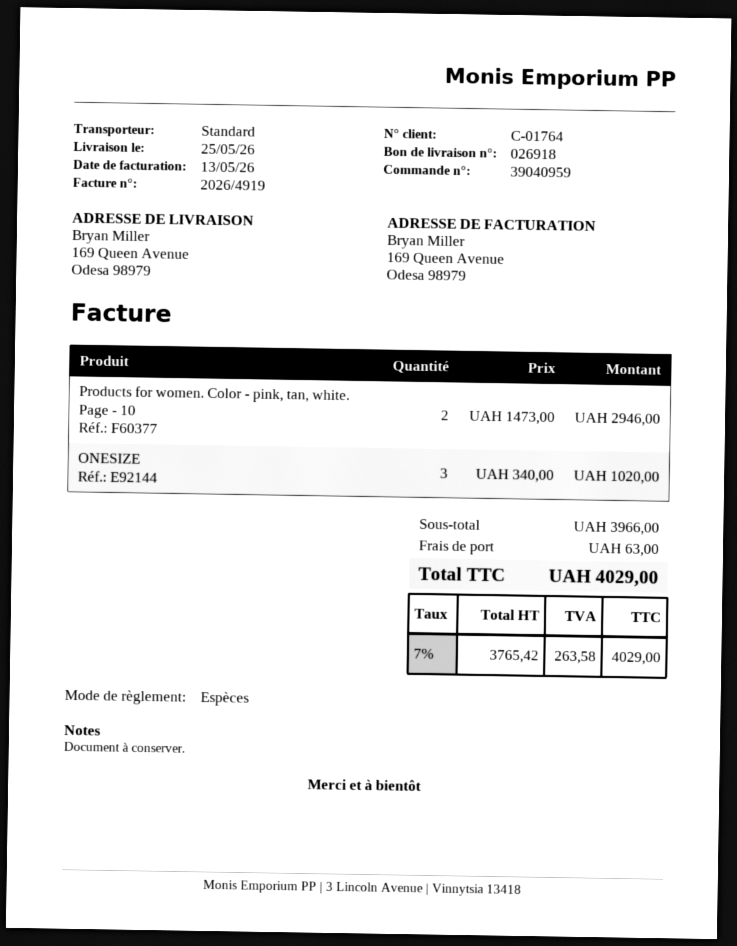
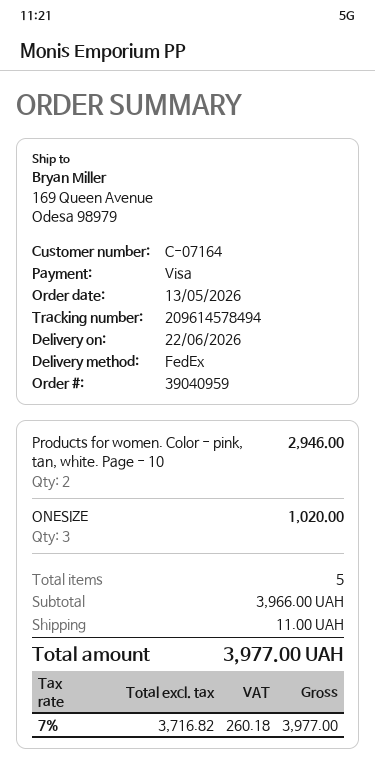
delivery date: 2026-05-25 -> 2026-06-22
customer number: C-01764 -> C-07164
payment method: cash -> Visa
shipping method: standard -> FedEx
shipping: 63.00 -> 11.00
net: 3765.42 -> 3716.82
tax: 7% = 263.58 -> 7% = 260.18
total: 4029.00 -> 3977.00

